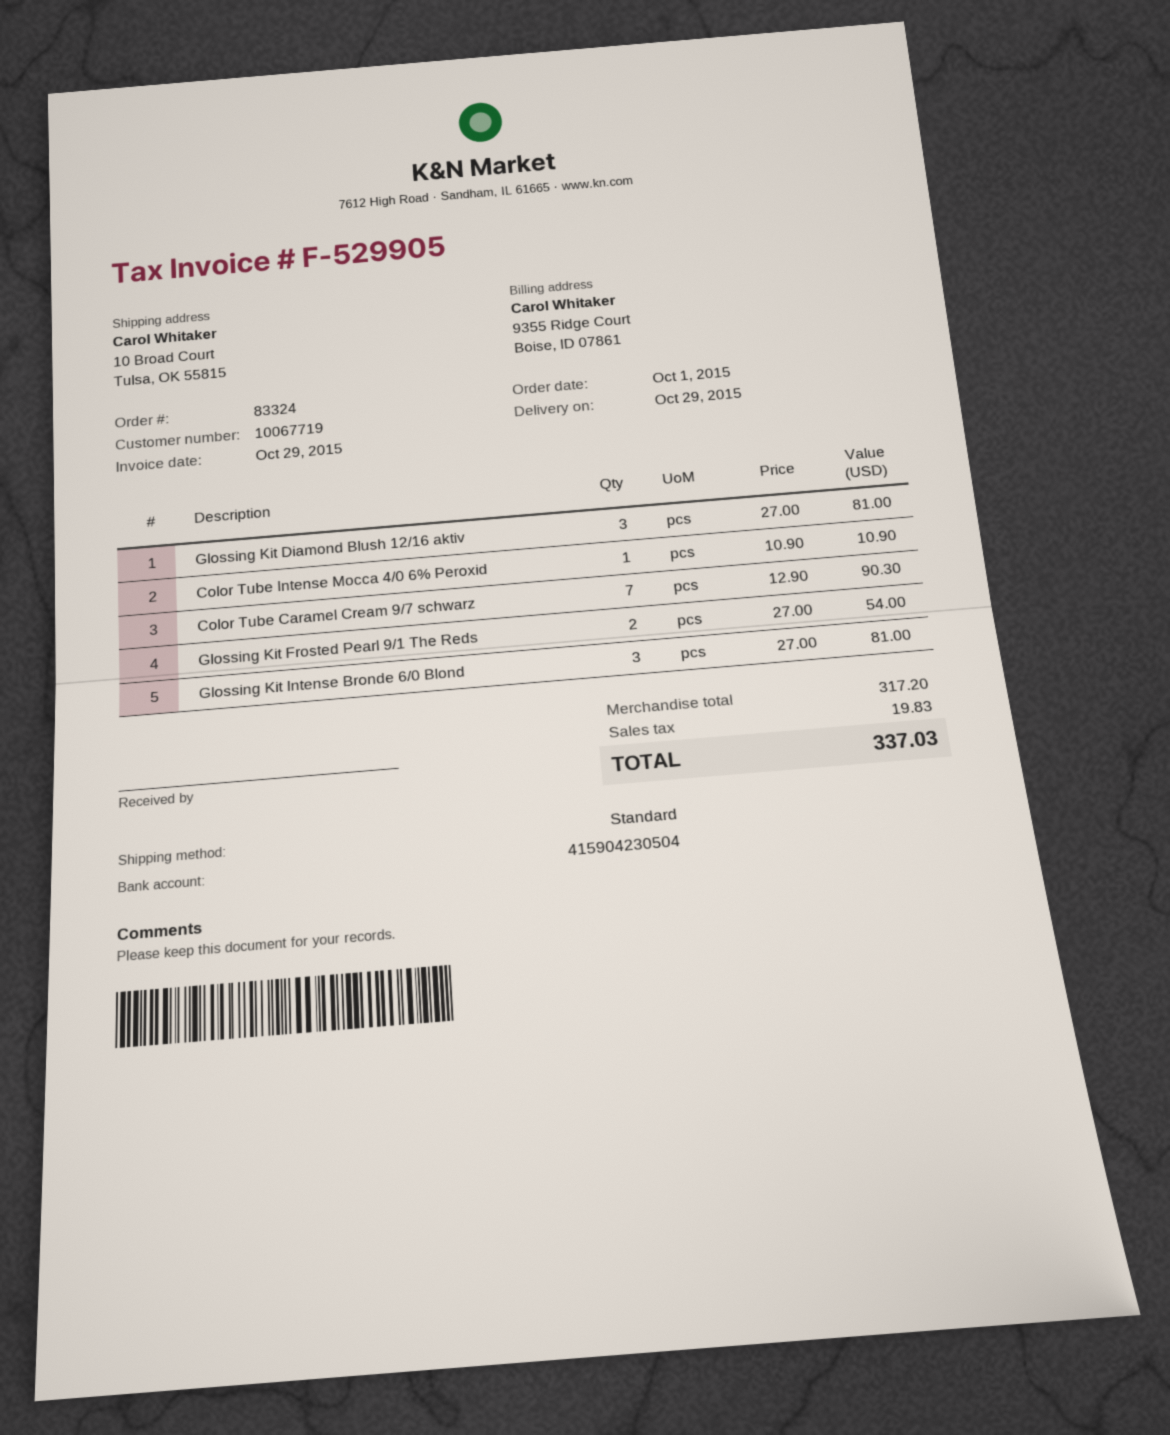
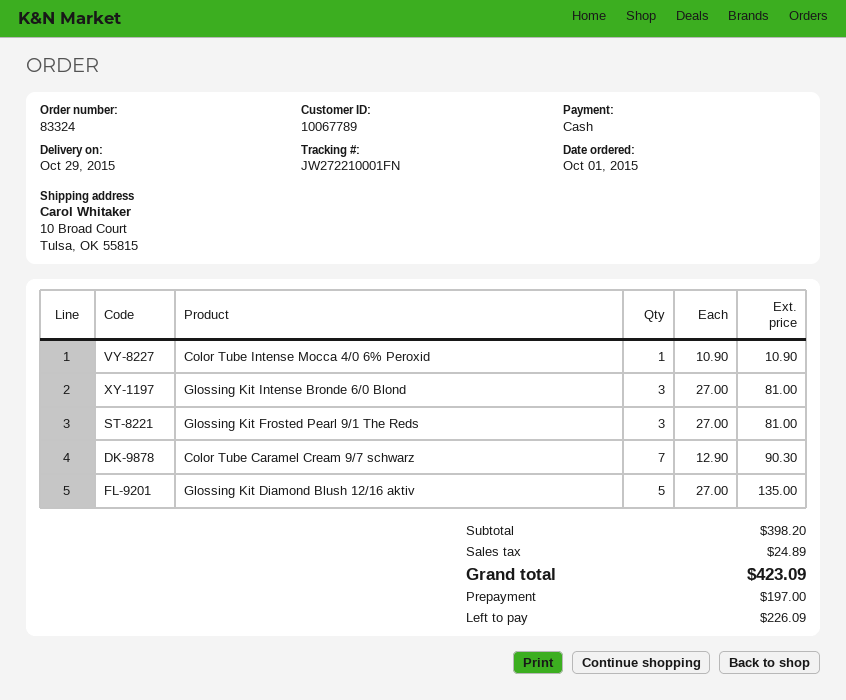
customer number: 10067719 -> 10067789
Glossing Kit Diamond Blush 12/16 aktiv: 3 x 27.00 = 81.00 -> 5 x 27.00 = 135.00
Glossing Kit Frosted Pearl 9/1 The Reds: 2 x 27.00 = 54.00 -> 3 x 27.00 = 81.00
subtotal: 317.20 -> 398.20
tax: 19.83 -> 24.89
total: 337.03 -> 423.09

